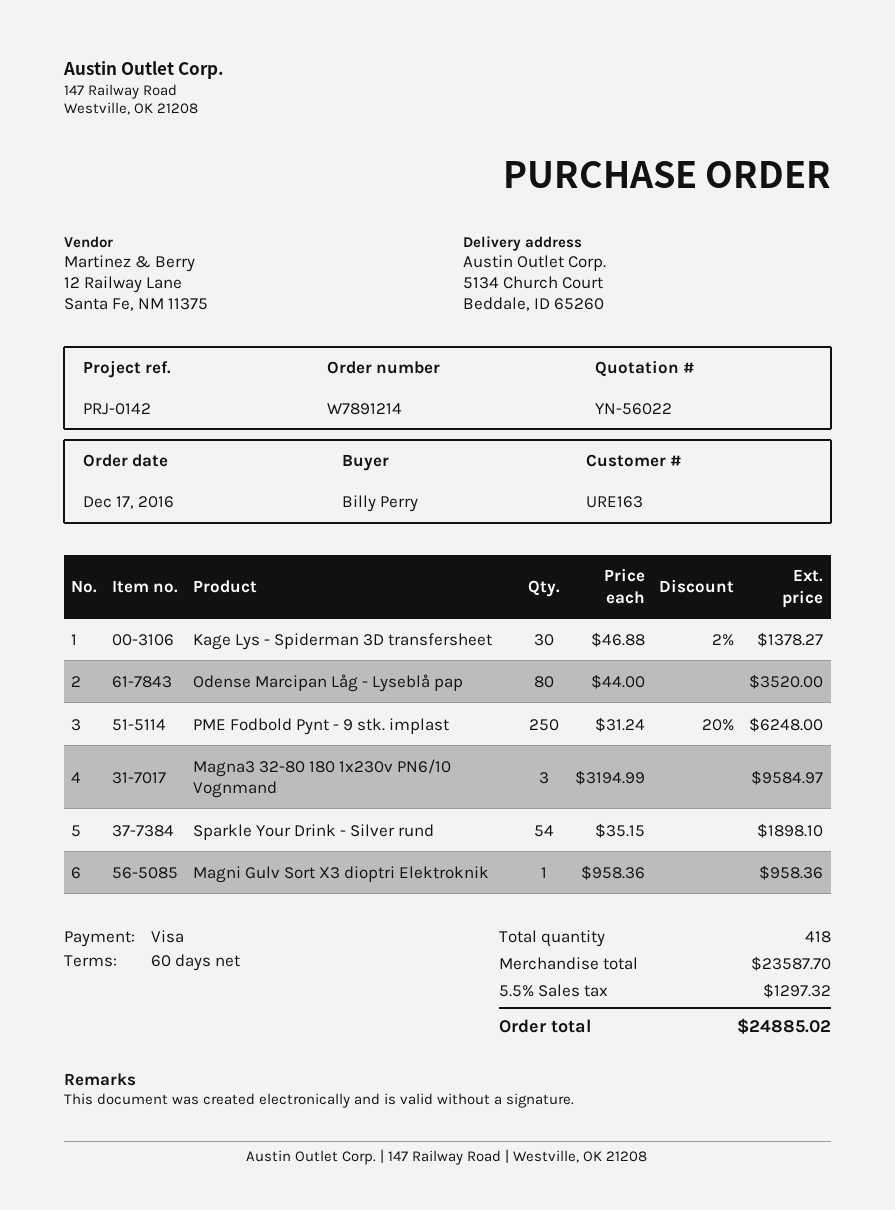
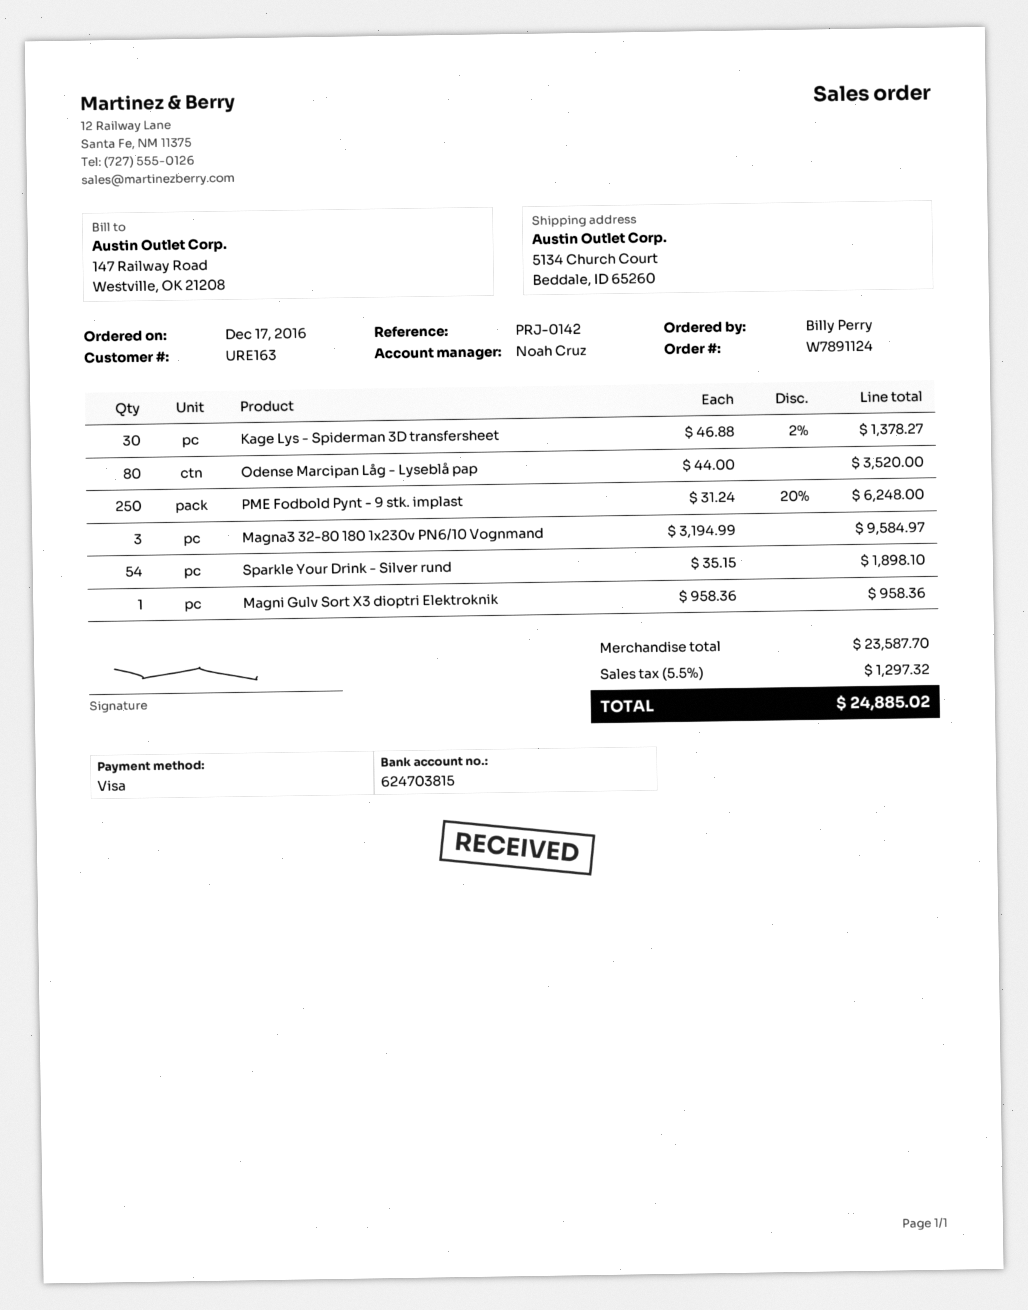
order number: W7891214 -> W7891124

